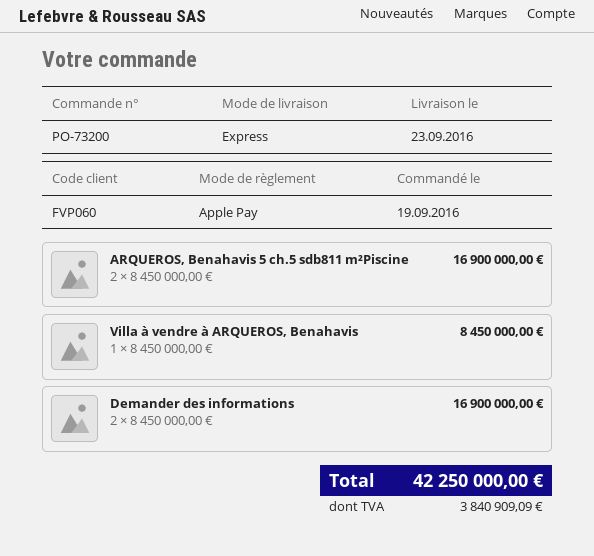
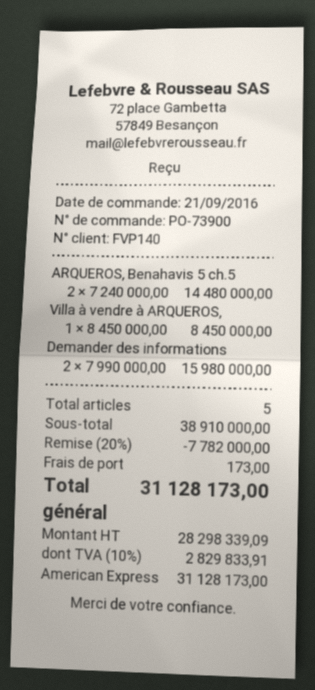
order number: PO-73200 -> PO-73900
order date: 2016-09-19 -> 2016-09-21
customer number: FVP060 -> FVP140
payment method: Apple Pay -> American Express
ARQUEROS, Benahavis 5 ch.5 sdb811 m²Piscine: 2 x 8450000.00 = 16900000.00 -> 2 x 7240000.00 = 14480000.00
Demander des informations: 2 x 8450000.00 = 16900000.00 -> 2 x 7990000.00 = 15980000.00
discount: none -> 20% = 7782000.00
shipping: none -> 173.00
tax: 3840909.09 -> 2829833.91
total: 42250000.00 -> 31128173.00

